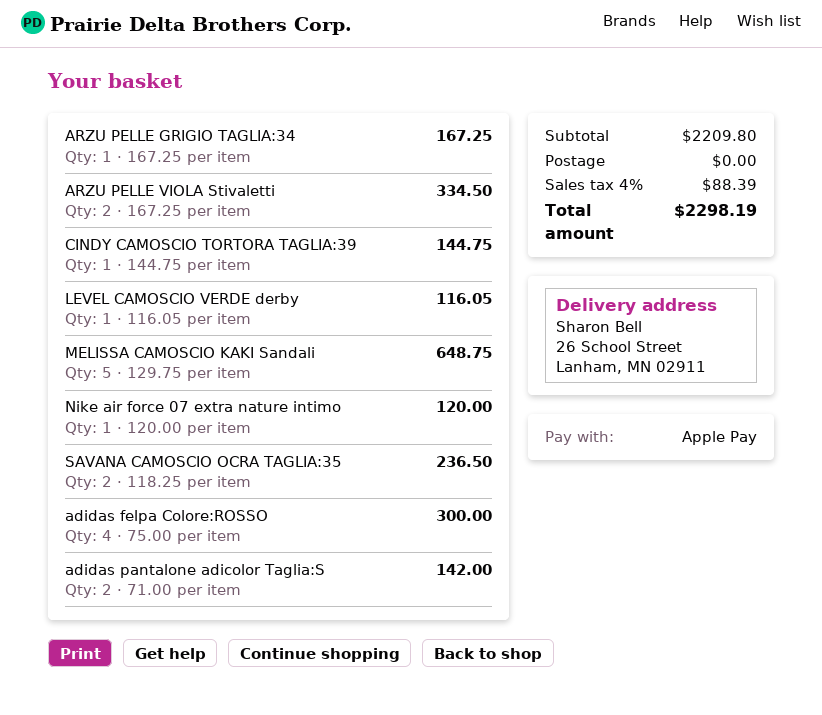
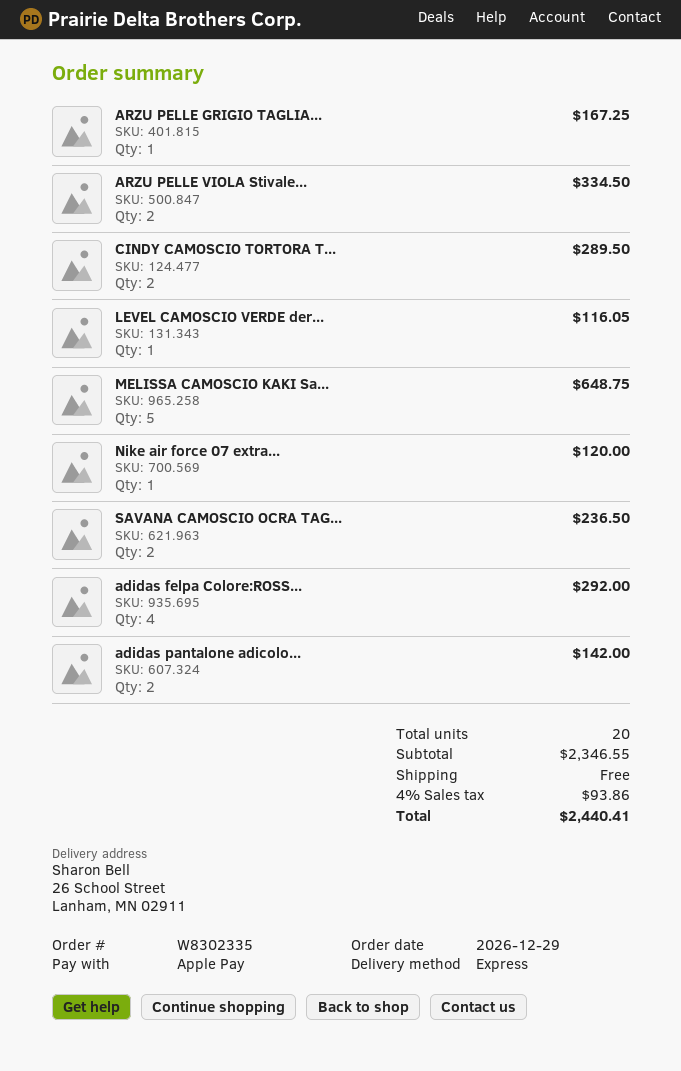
CINDY CAMOSCIO TORTORA TAGLIA:39: 1 for 144.75 -> 2 for 289.50
adidas felpa Colore:ROSSO: 4 for 300.00 -> 4 for 292.00
subtotal: 2209.80 -> 2346.55
tax: 4% = 88.39 -> 4% = 93.86
total: 2298.19 -> 2440.41

